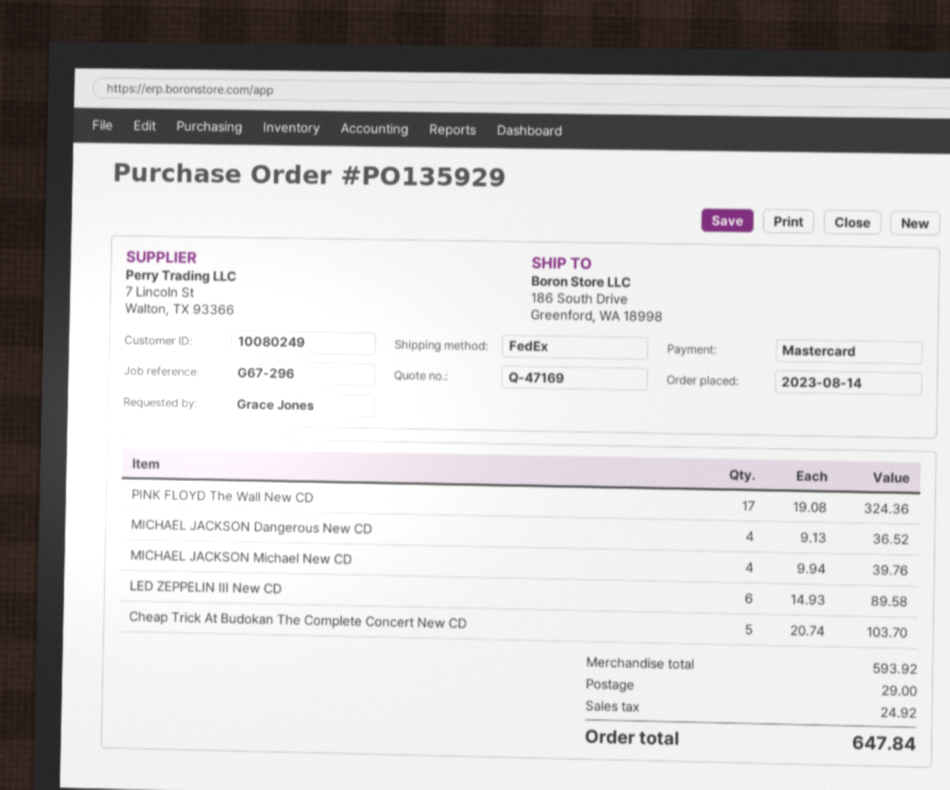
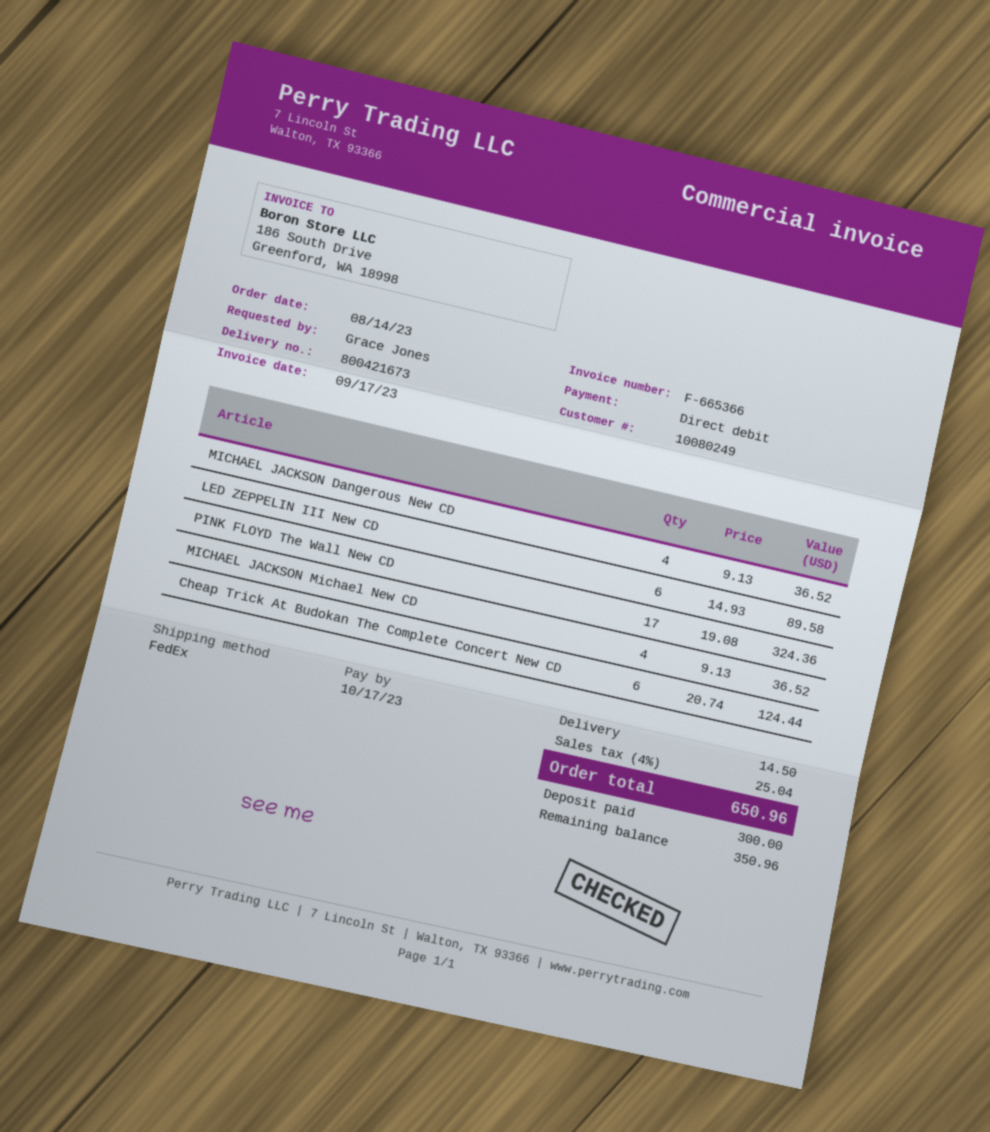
payment method: Mastercard -> direct debit
MICHAEL JACKSON Michael New CD: 4 x 9.94 = 39.76 -> 4 x 9.13 = 36.52
Cheap Trick At Budokan The Complete Concert New CD: 5 x 20.74 = 103.70 -> 6 x 20.74 = 124.44
shipping: 29.00 -> 14.50
tax: 24.92 -> 25.04
total: 647.84 -> 650.96

